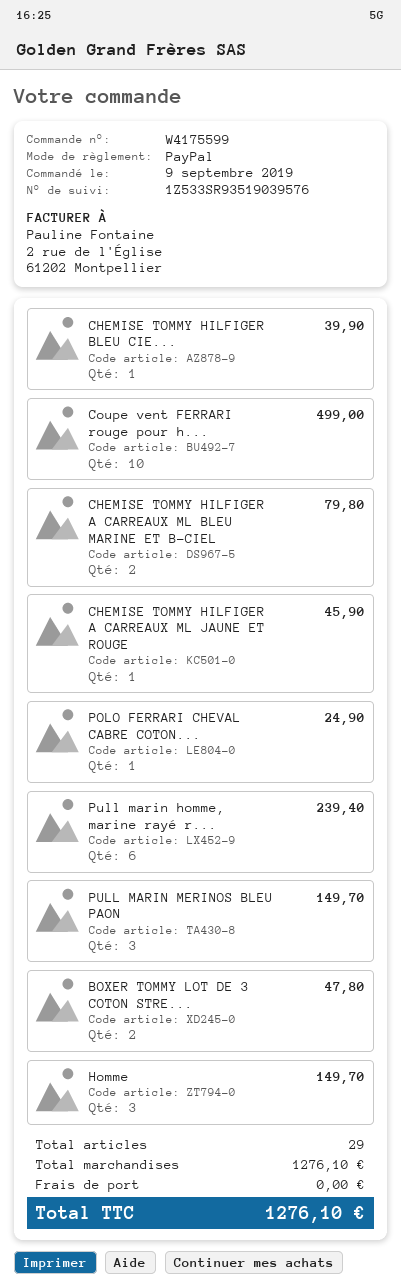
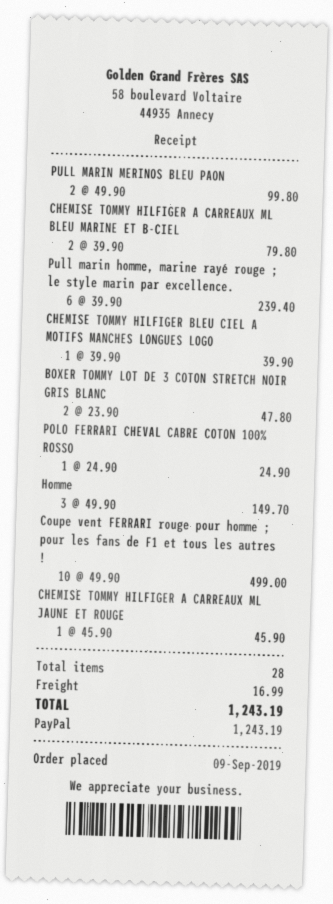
PULL MARIN MERINOS BLEU PAON: 3 for 149.70 -> 2 for 99.80
total quantity: 29 -> 28
shipping: 0.00 -> 16.99
total: 1276.10 -> 1243.19

